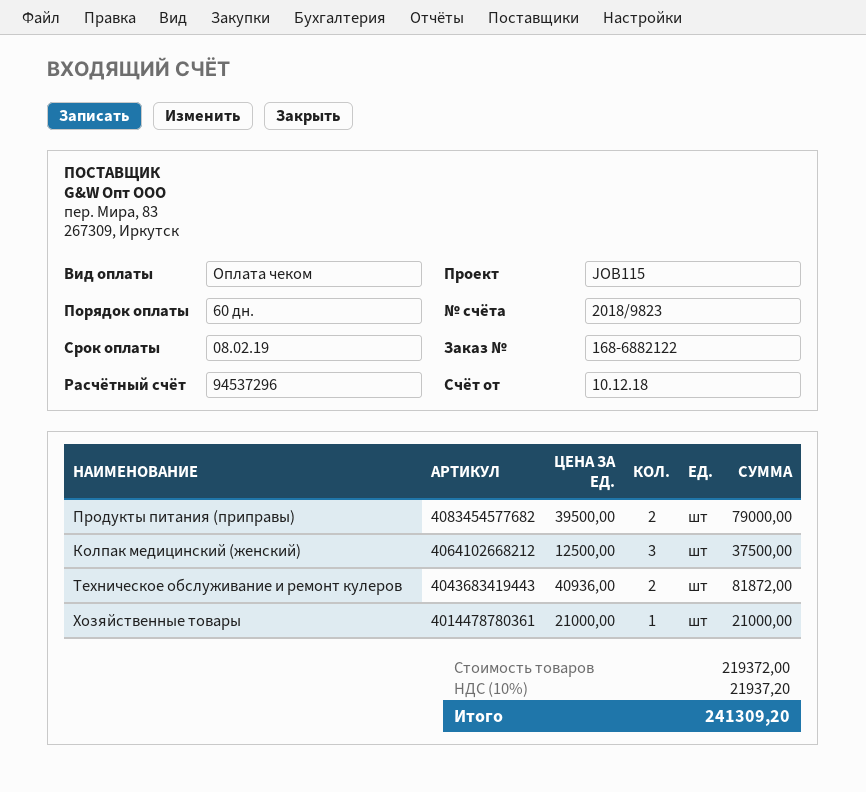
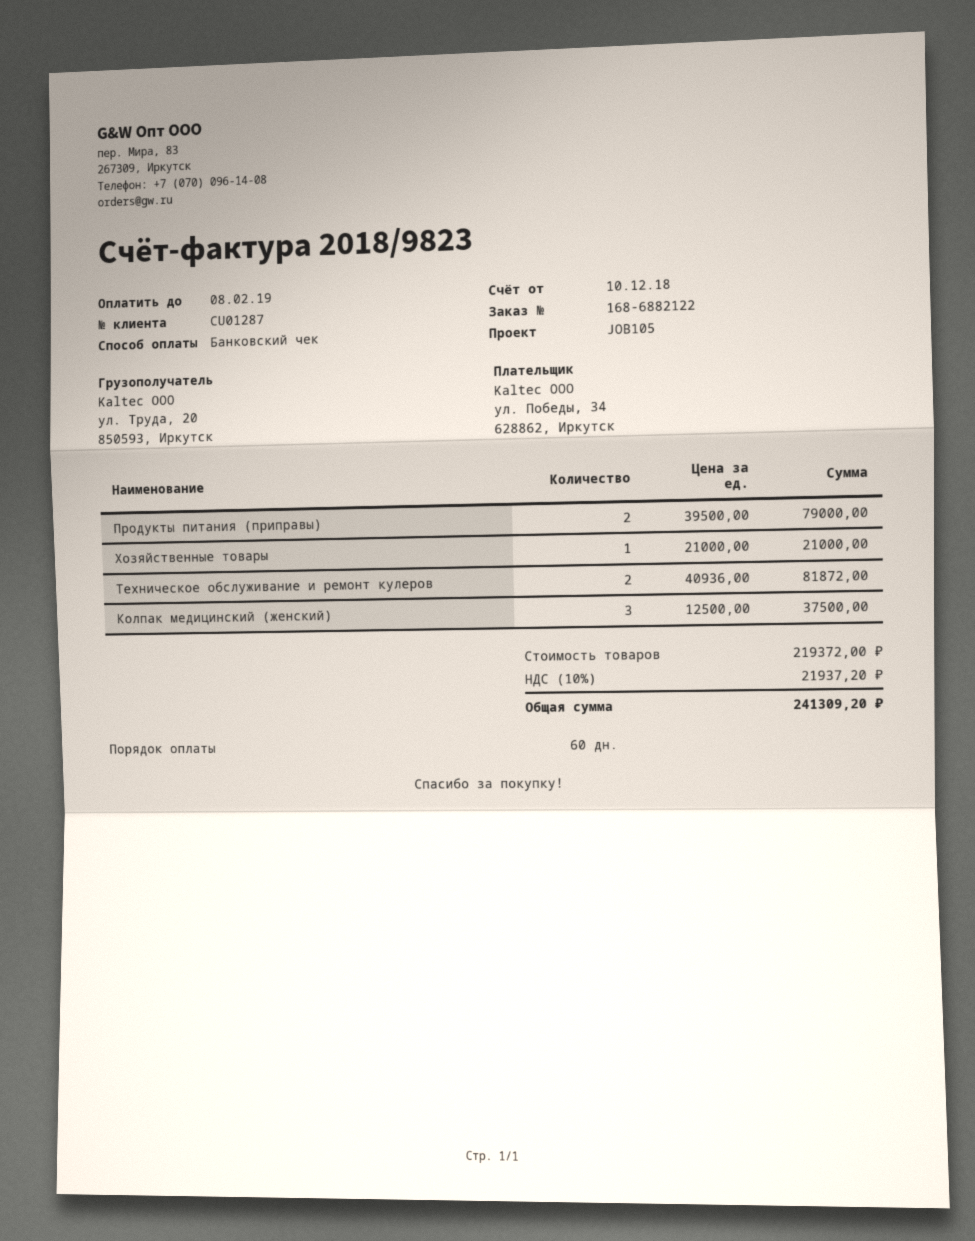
reference: JOB115 -> JOB105

